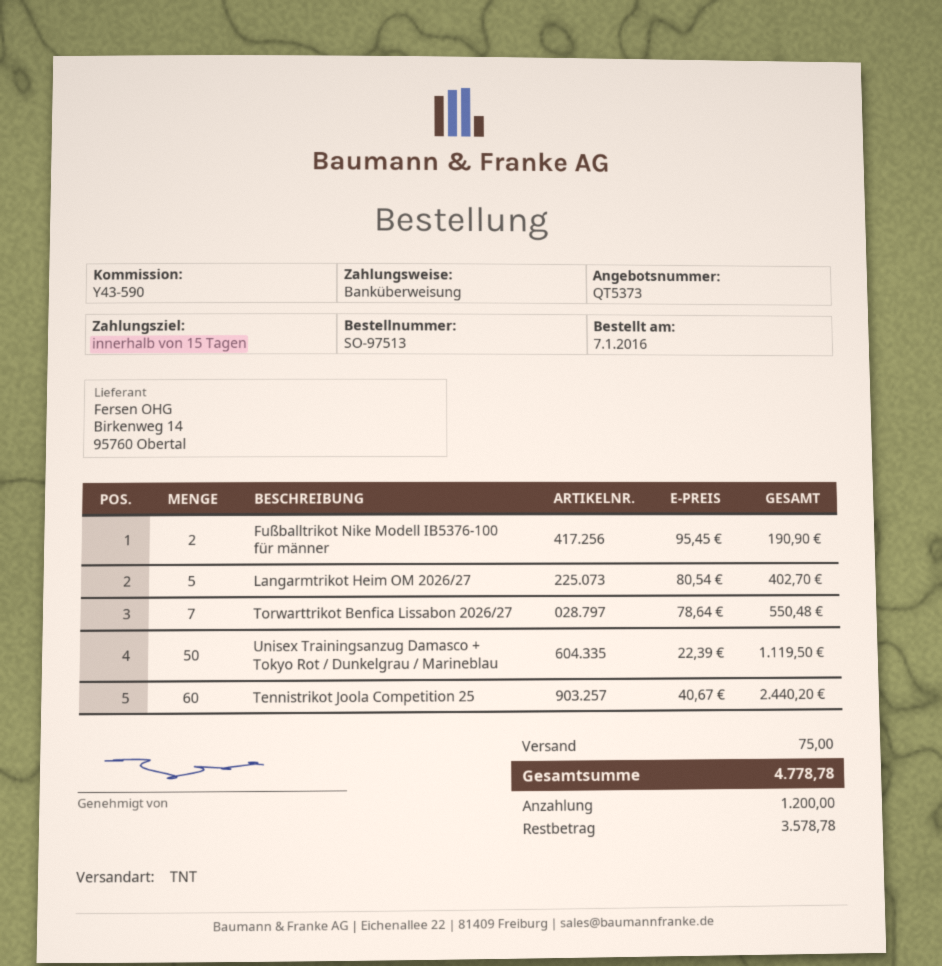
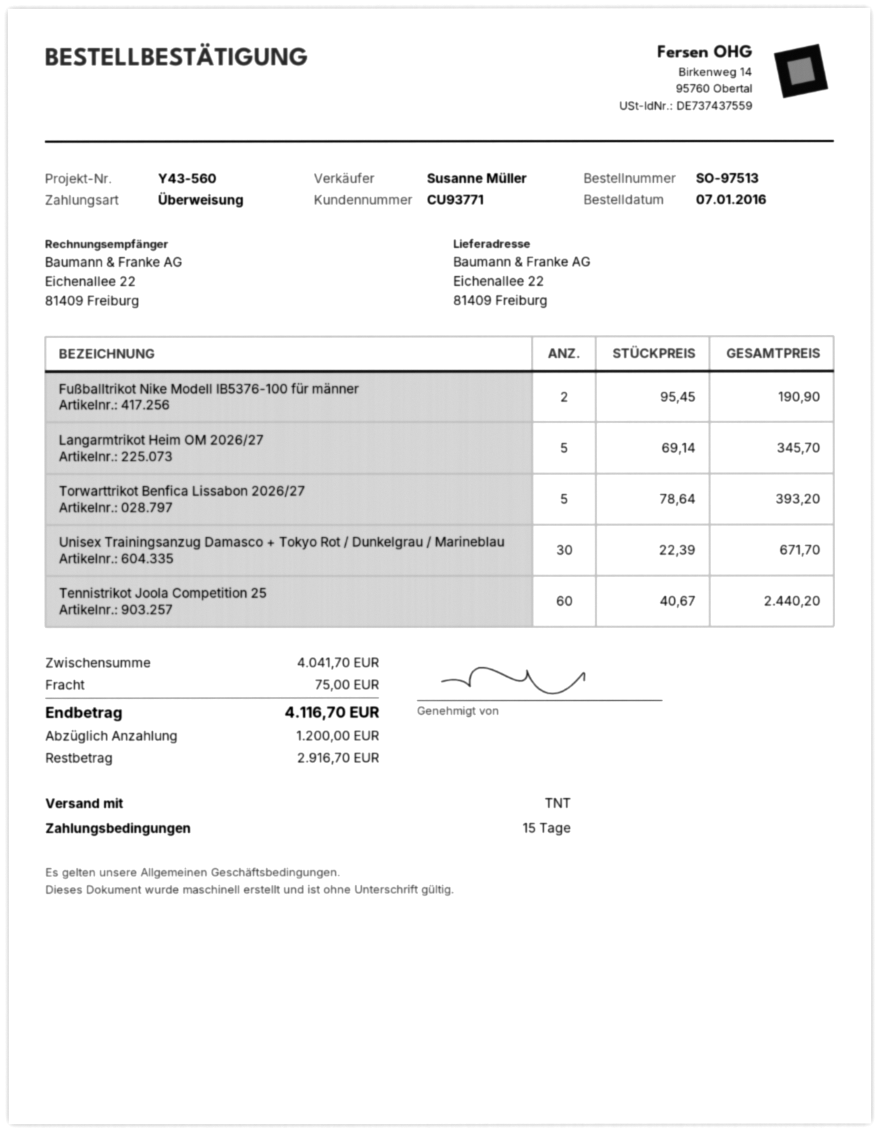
reference: Y43-590 -> Y43-560
Langarmtrikot Heim OM 2026/27: 5 x 80.54 = 402.70 -> 5 x 69.14 = 345.70
Torwarttrikot Benfica Lissabon 2026/27: 7 x 78.64 = 550.48 -> 5 x 78.64 = 393.20
Unisex Trainingsanzug Damasco + Tokyo Rot / Dunkelgrau / Marineblau: 50 x 22.39 = 1119.50 -> 30 x 22.39 = 671.70
total: 4778.78 -> 4116.70
balance: 3578.78 -> 2916.70

